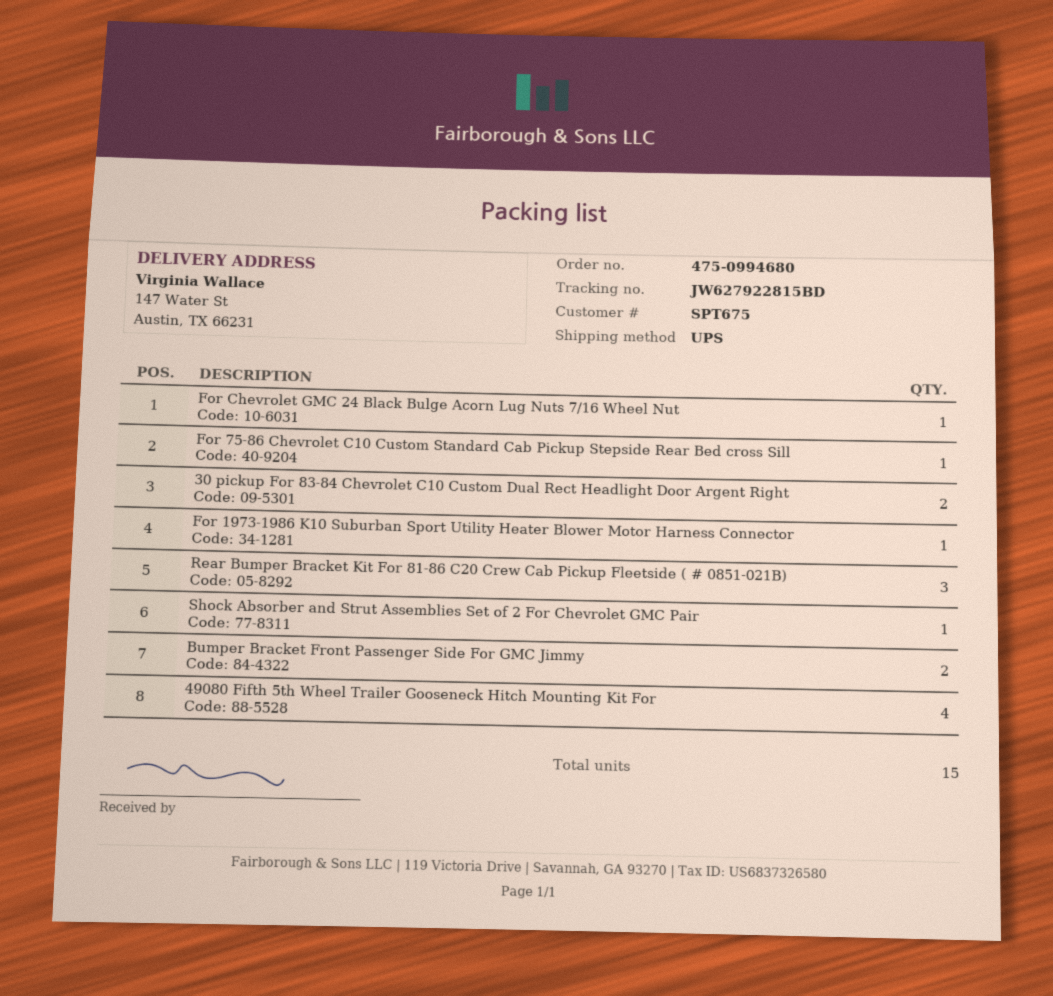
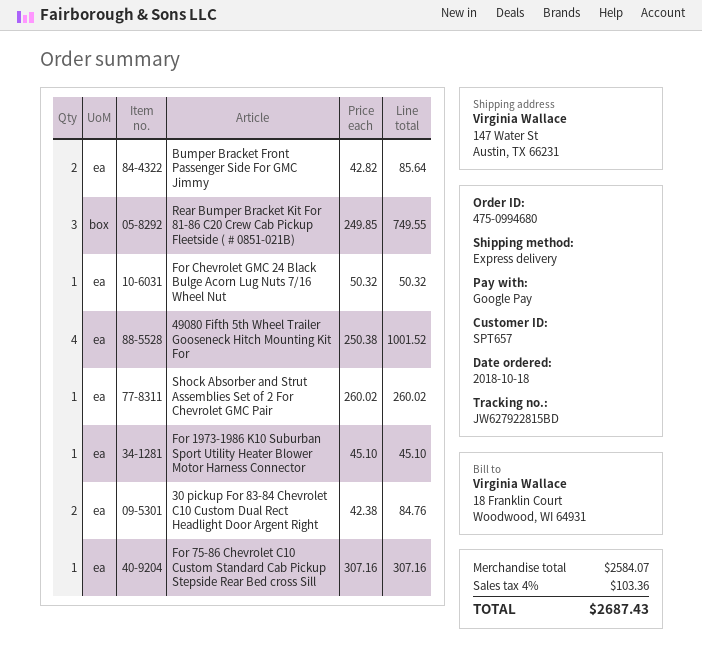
customer number: SPT675 -> SPT657
shipping method: UPS -> express

